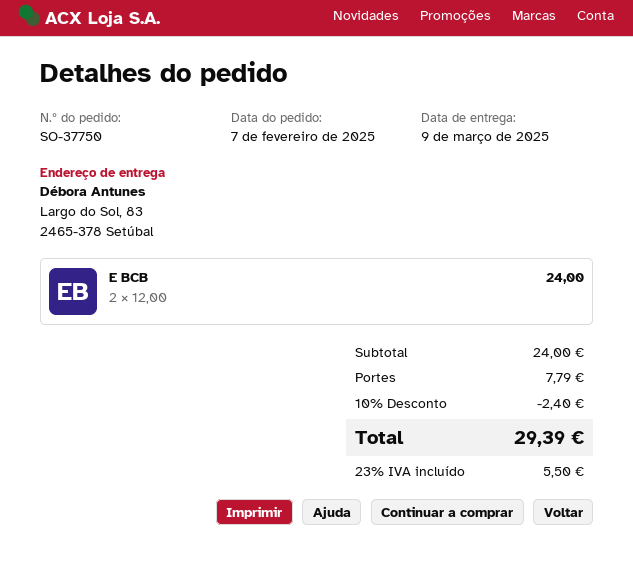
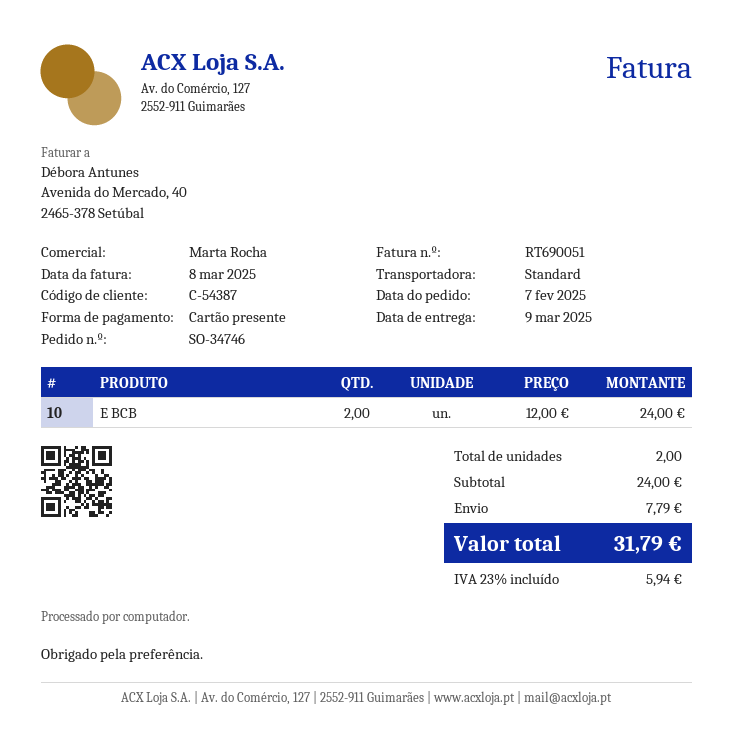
order number: SO-37750 -> SO-34746
discount: 10% = 2.40 -> none
tax: 23% = 5.50 -> 23% = 5.94
total: 29.39 -> 31.79

